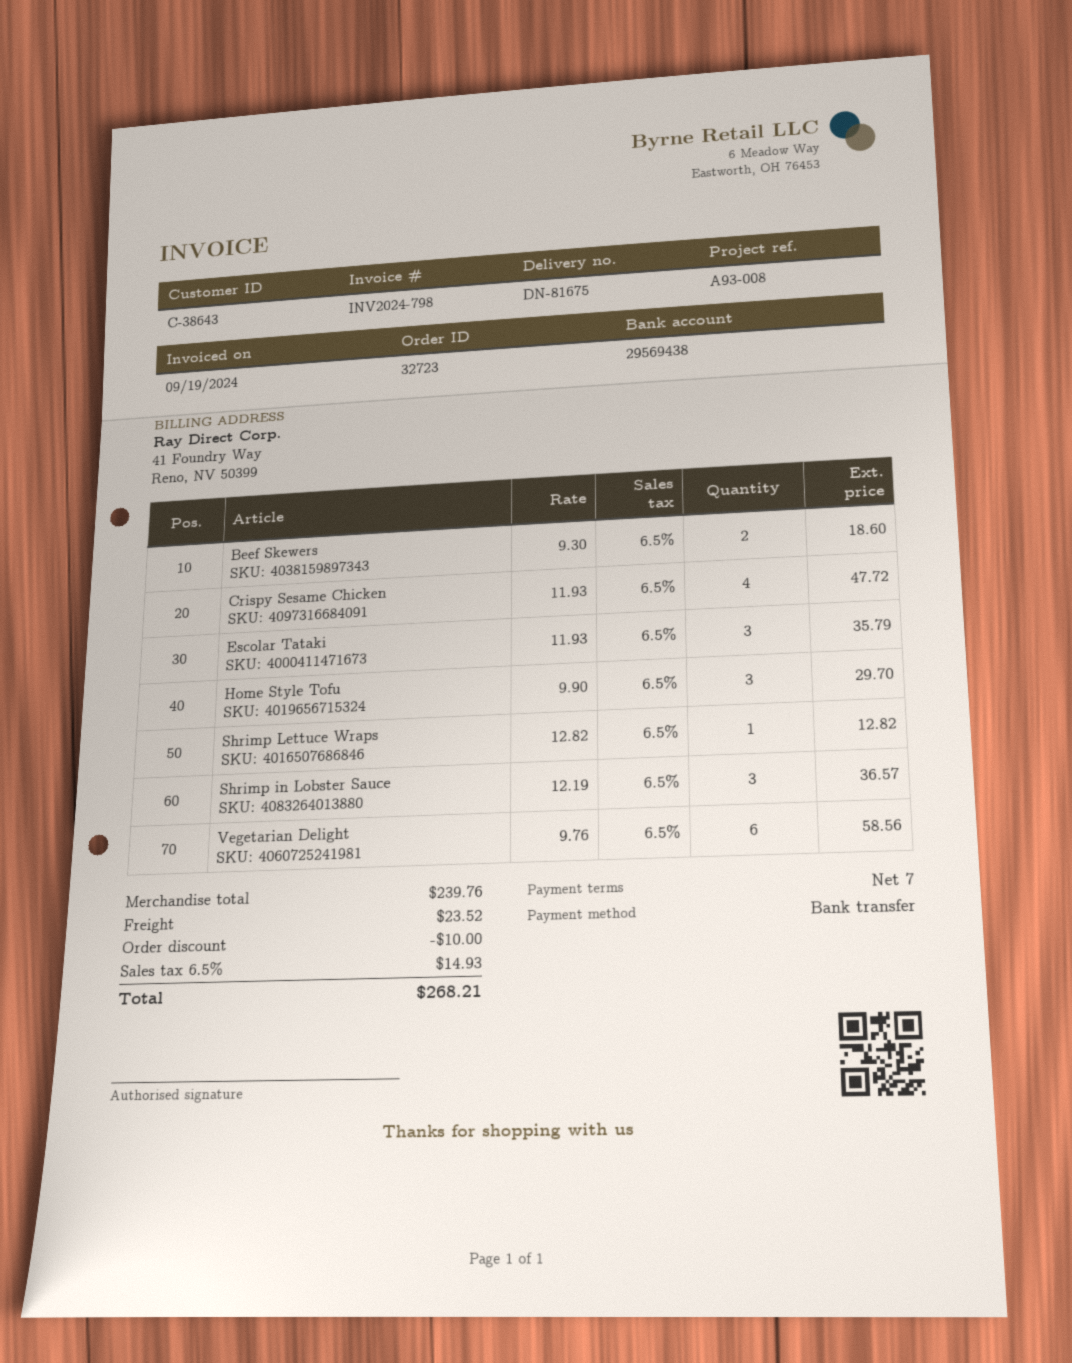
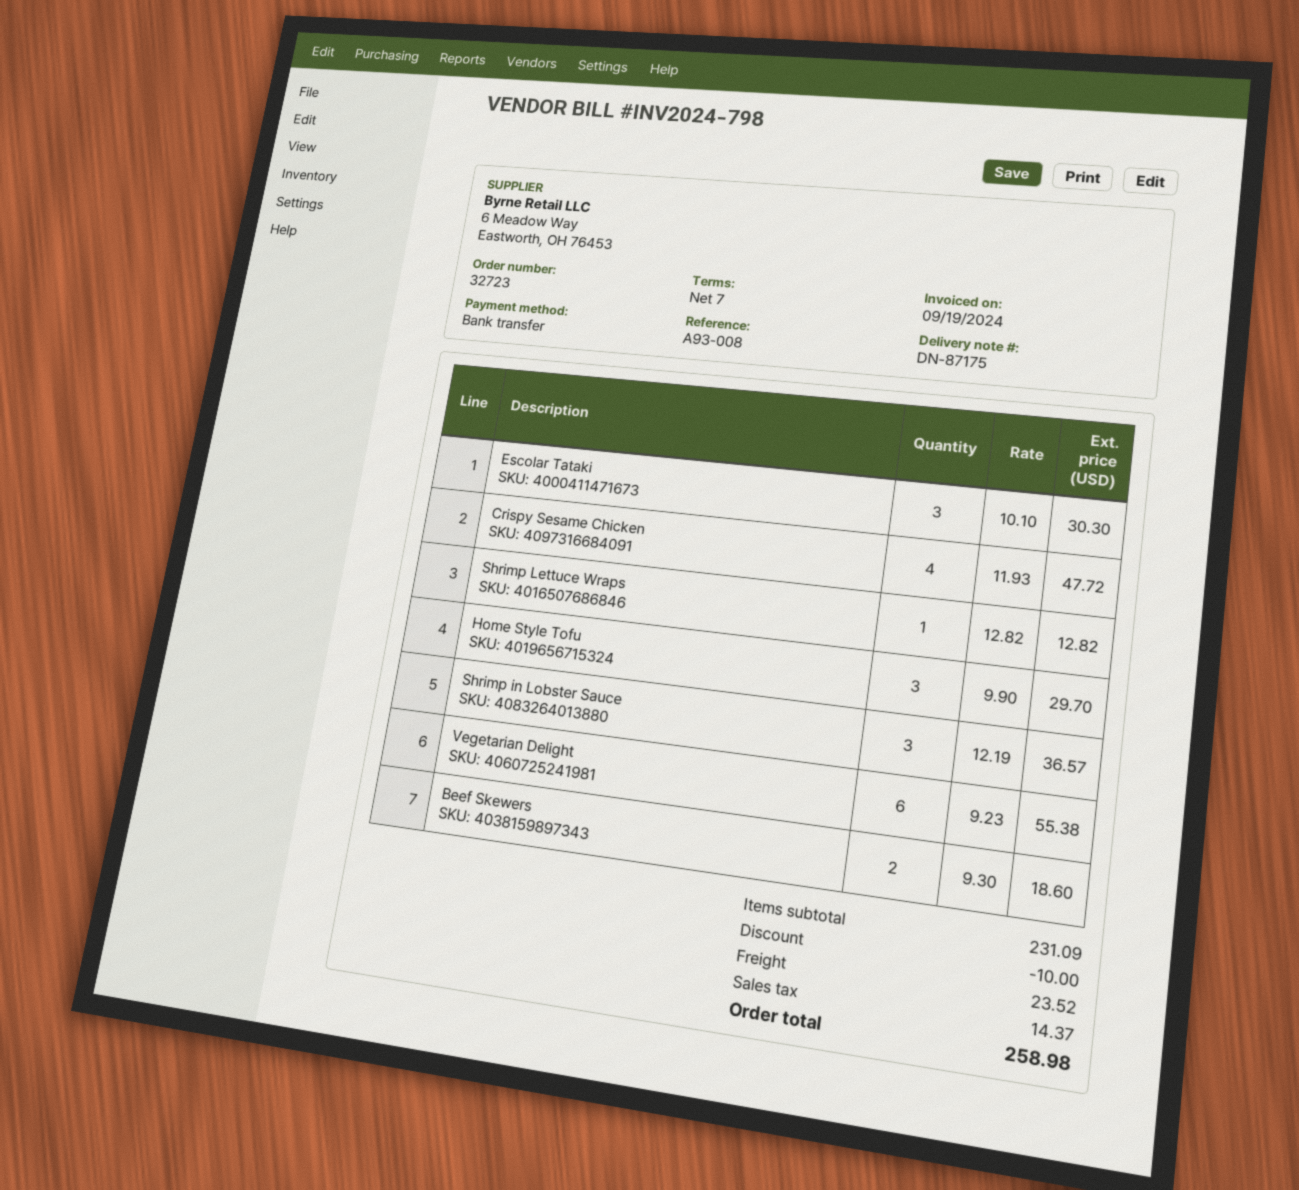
delivery note number: DN-81675 -> DN-87175
Escolar Tataki: 3 x 11.93 = 35.79 -> 3 x 10.10 = 30.30
Vegetarian Delight: 6 x 9.76 = 58.56 -> 6 x 9.23 = 55.38
subtotal: 239.76 -> 231.09
tax: 14.93 -> 14.37
total: 268.21 -> 258.98

